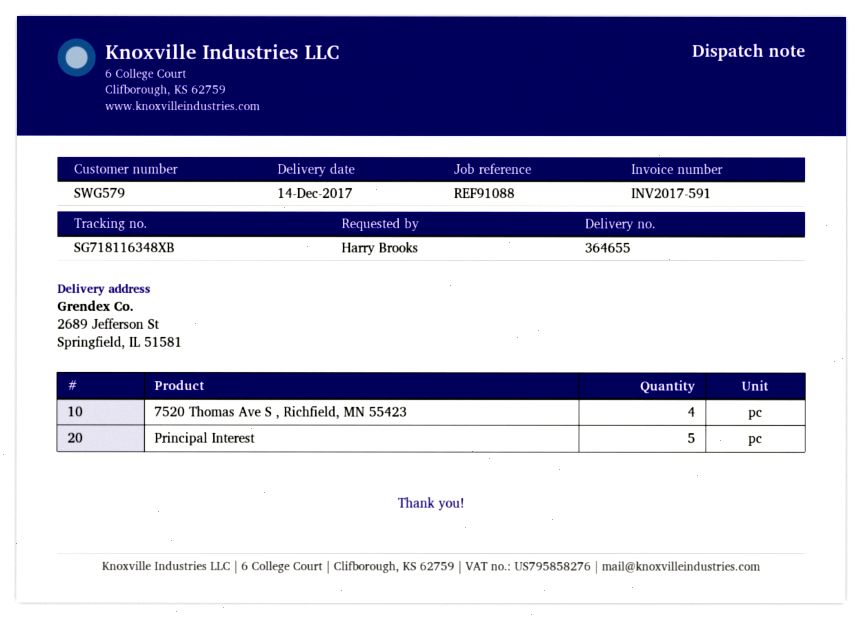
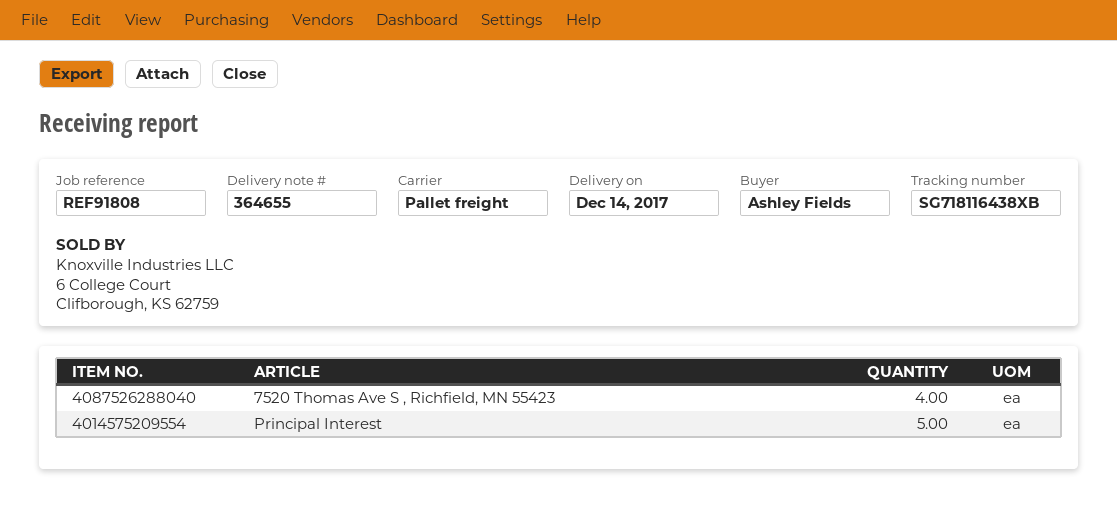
reference: REF91088 -> REF91808
ordered by: Harry Brooks -> Ashley Fields
tracking number: SG718116348XB -> SG718116438XB

